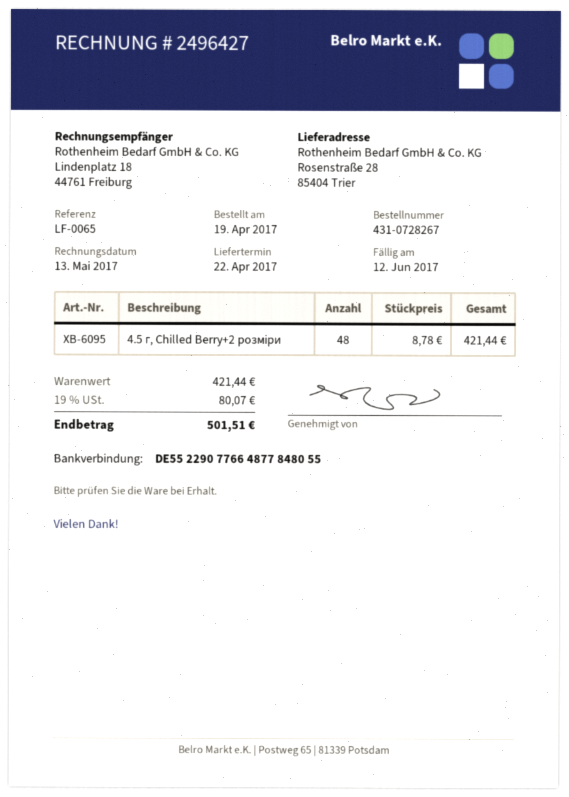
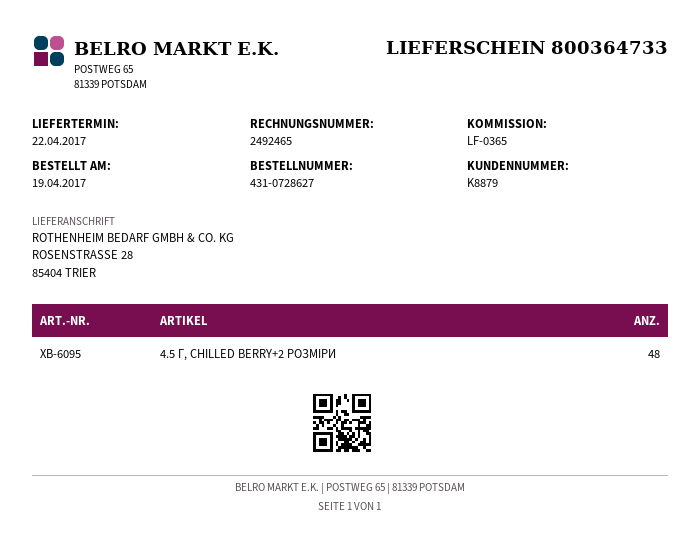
order number: 431-0728267 -> 431-0728627
invoice number: 2496427 -> 2492465
reference: LF-0065 -> LF-0365

